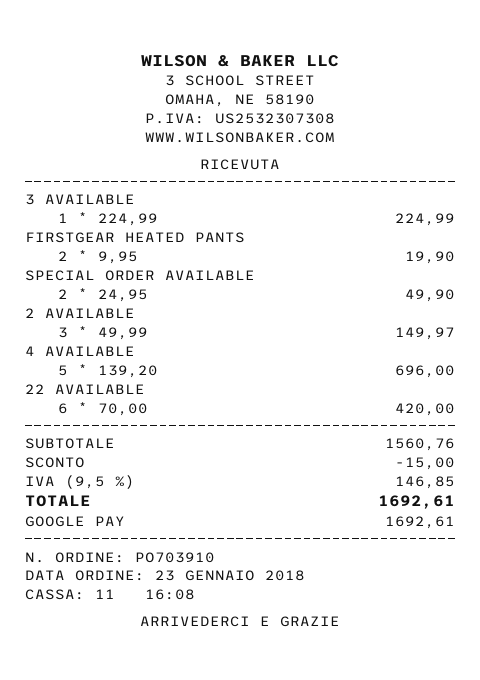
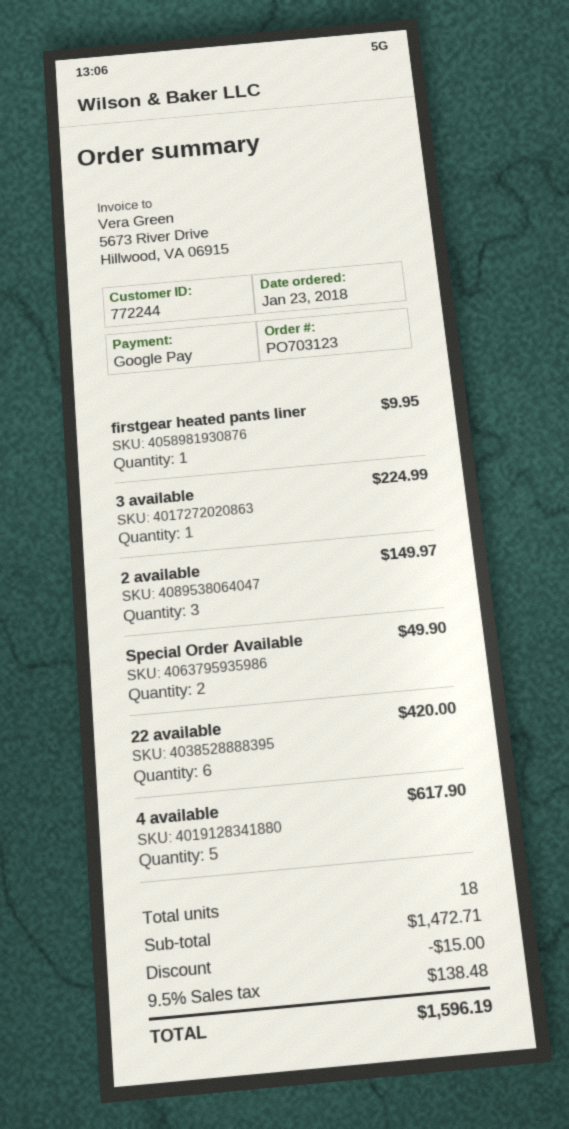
order number: PO703910 -> PO703123
FIRSTGEAR HEATED PANTS: 2 for 19.90 -> 1 for 9.95
4 AVAILABLE: 5 for 696.00 -> 5 for 617.90
subtotal: 1560.76 -> 1472.71
tax: 9.5% = 146.85 -> 9.5% = 138.48
total: 1692.61 -> 1596.19

